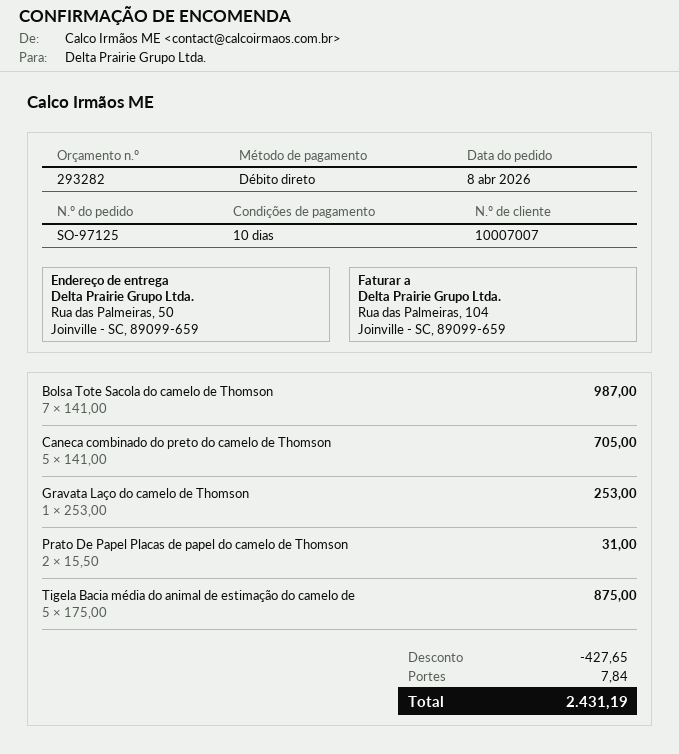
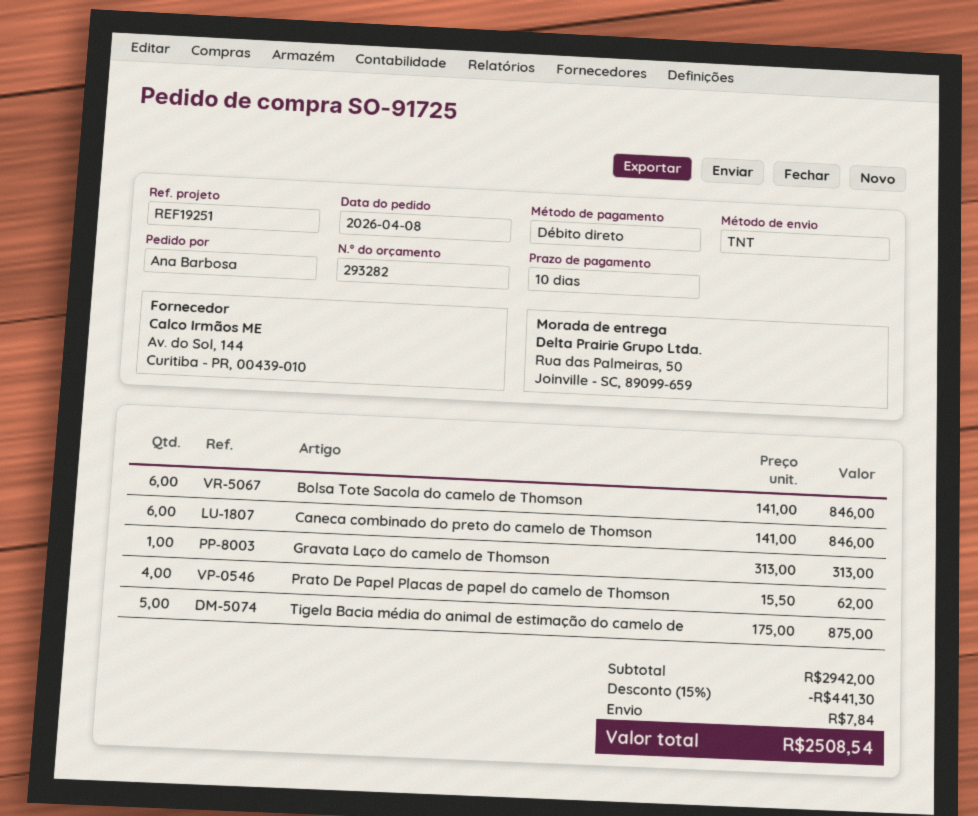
order number: SO-97125 -> SO-91725
Bolsa Tote Sacola do camelo de Thomson: 7 x 141.00 = 987.00 -> 6 x 141.00 = 846.00
Caneca combinado do preto do camelo de Thomson: 5 x 141.00 = 705.00 -> 6 x 141.00 = 846.00
Gravata Laço do camelo de Thomson: 1 x 253.00 = 253.00 -> 1 x 313.00 = 313.00
Prato De Papel Placas de papel do camelo de Thomson: 2 x 15.50 = 31.00 -> 4 x 15.50 = 62.00
discount: 427.65 -> 441.30
total: 2431.19 -> 2508.54

